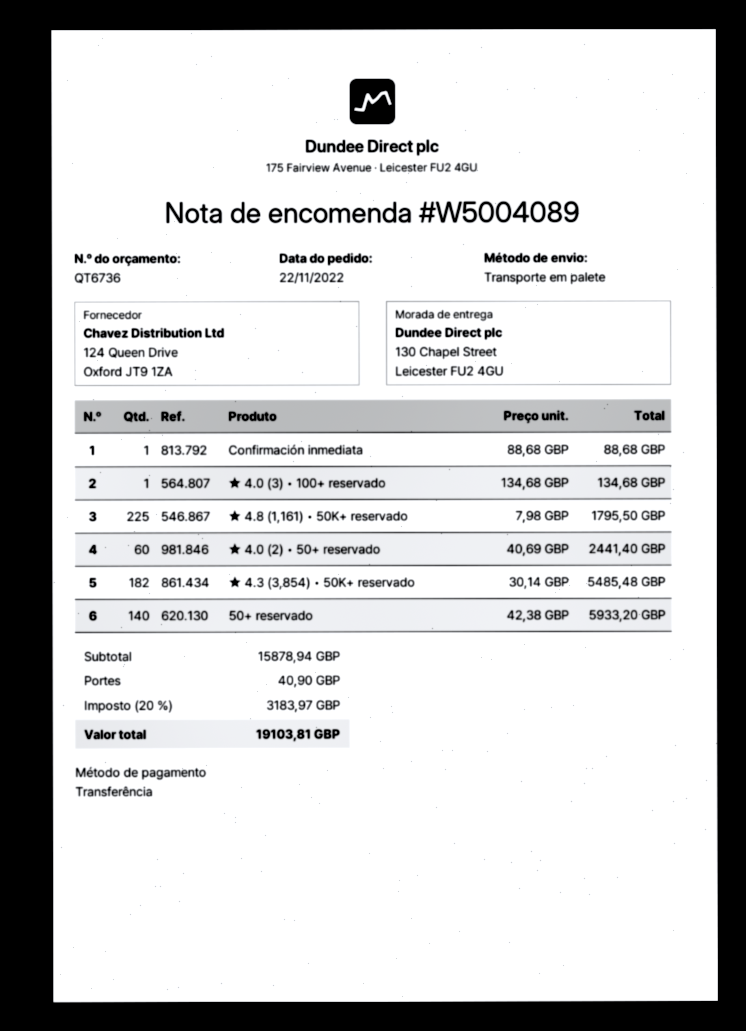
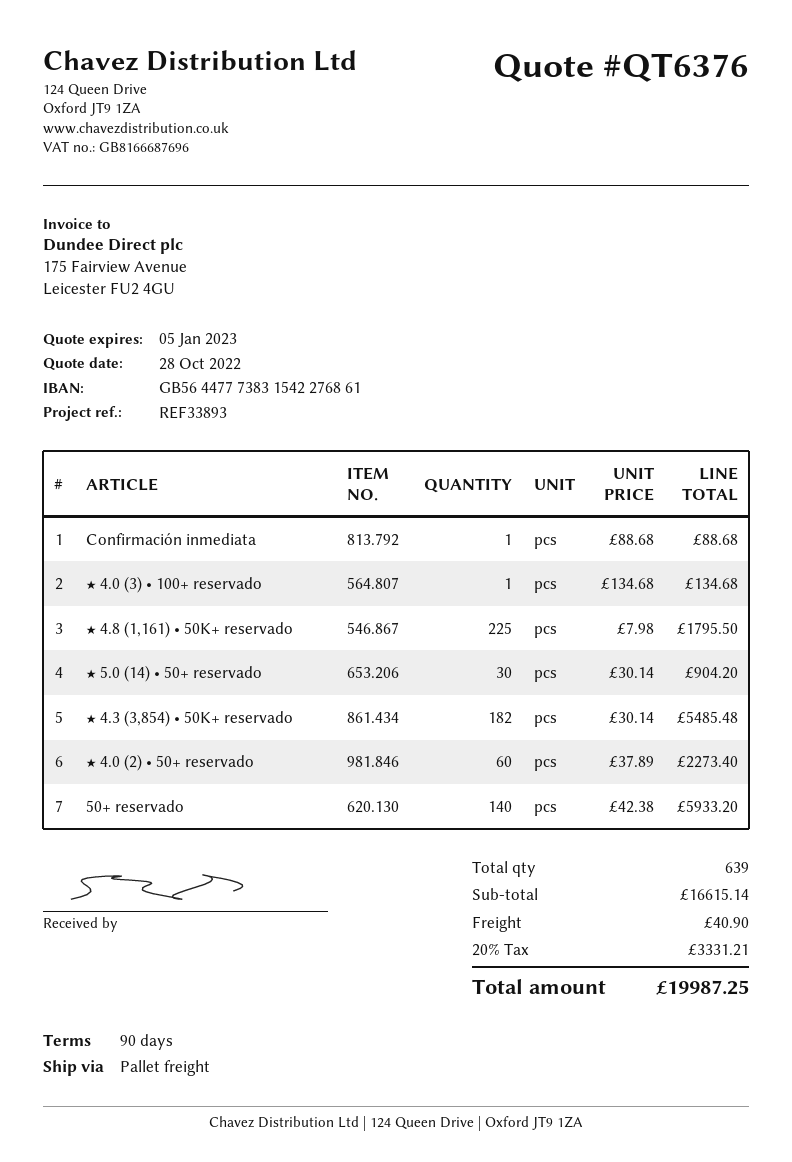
quote number: QT6736 -> QT6376
★ 4.0 (2) • 50+ reservado: 60 x 40.69 = 2441.40 -> 60 x 37.89 = 2273.40
★ 5.0 (14) • 50+ reservado: none -> 30 x 30.14 = 904.20
subtotal: 15878.94 -> 16615.14
tax: 20% = 3183.97 -> 20% = 3331.21
total: 19103.81 -> 19987.25

